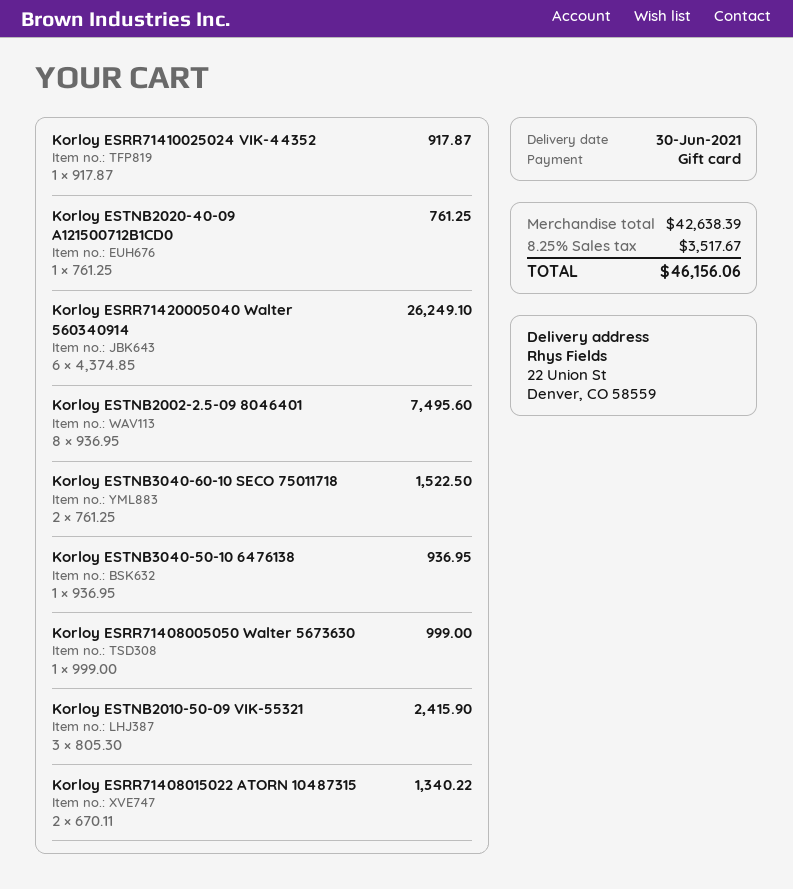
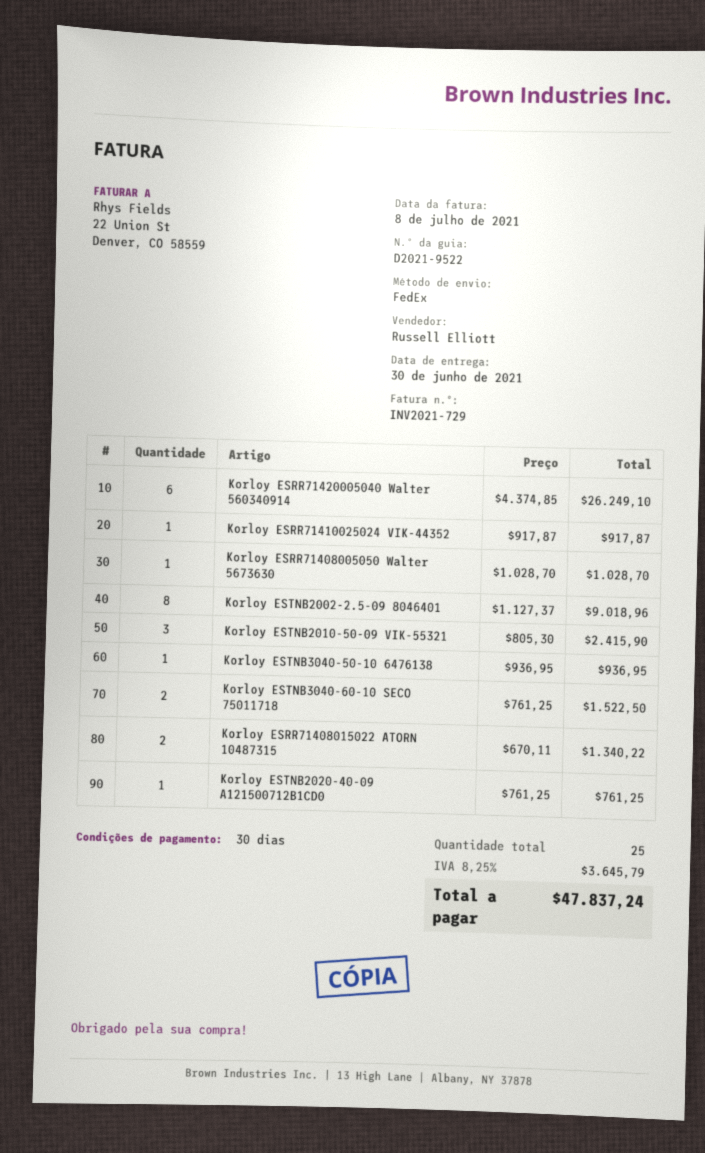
Korloy ESTNB2002-2.5-09 8046401: 8 x 936.95 = 7495.60 -> 8 x 1127.37 = 9018.96
Korloy ESRR71408005050 Walter 5673630: 1 x 999.00 = 999.00 -> 1 x 1028.70 = 1028.70
tax: 8.25% = 3517.67 -> 8.25% = 3645.79
total: 46156.06 -> 47837.24

